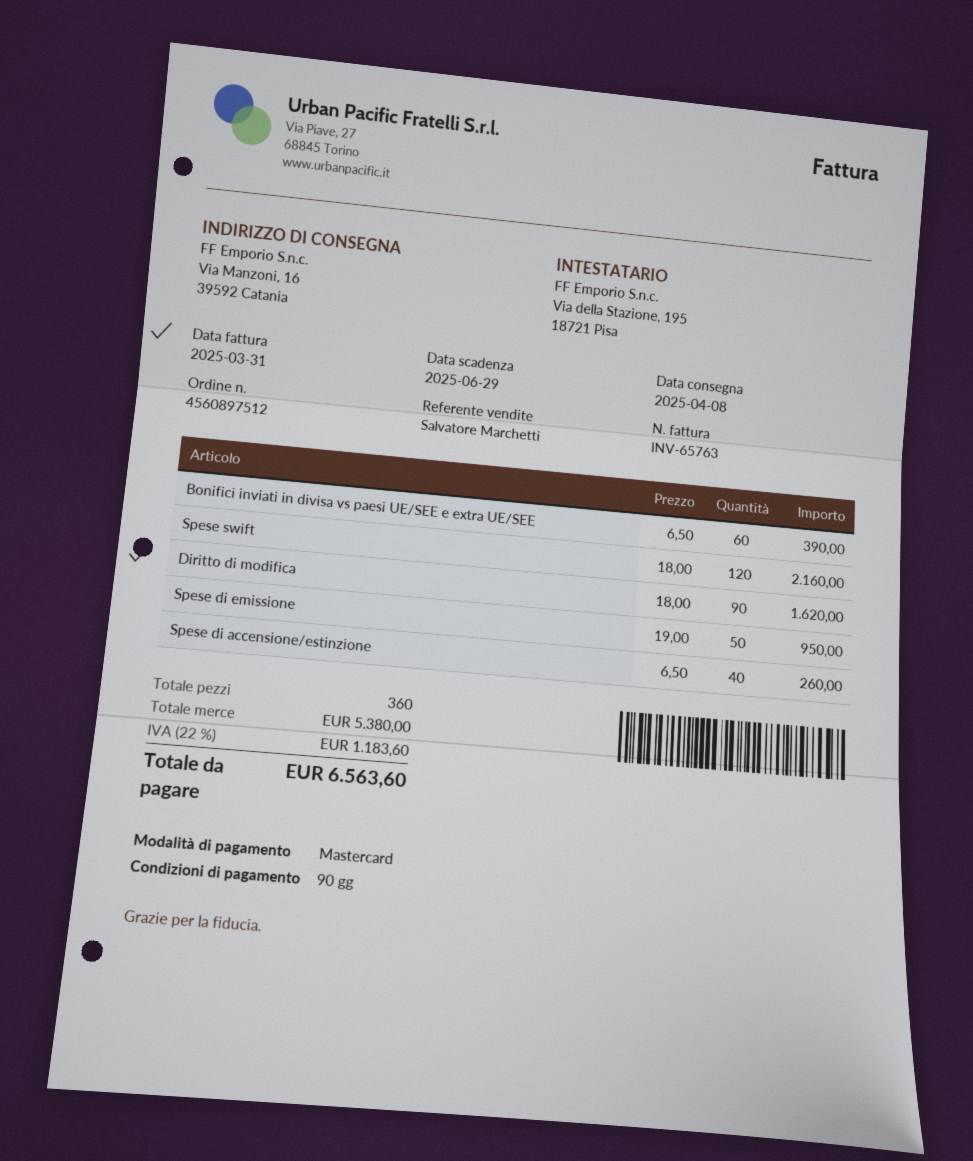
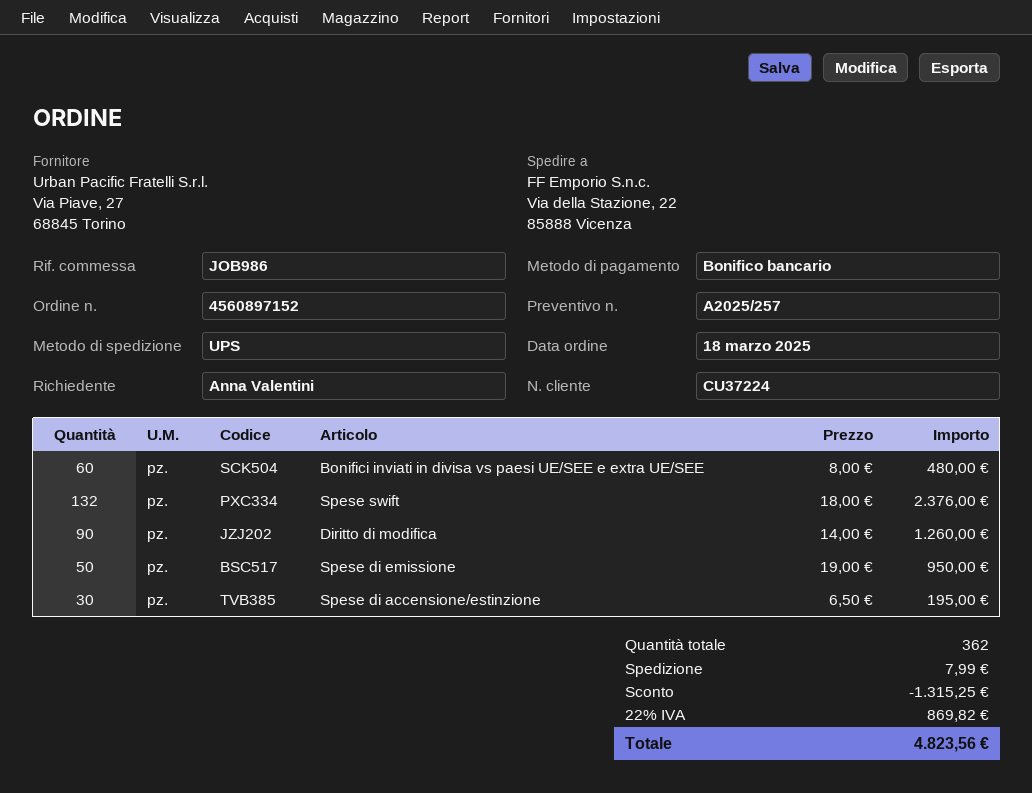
order number: 4560897512 -> 4560897152
payment method: Mastercard -> bank transfer
ship to: Via Manzoni, 16, 39592 Catania -> Via della Stazione, 22, 85888 Vicenza
Bonifici inviati in divisa vs paesi UE/SEE e extra UE/SEE: 60 x 6.50 = 390.00 -> 60 x 8.00 = 480.00
Spese swift: 120 x 18.00 = 2160.00 -> 132 x 18.00 = 2376.00
Diritto di modifica: 90 x 18.00 = 1620.00 -> 90 x 14.00 = 1260.00
Spese di accensione/estinzione: 40 x 6.50 = 260.00 -> 30 x 6.50 = 195.00
total quantity: 360 -> 362
discount: none -> 1315.25
shipping: none -> 7.99
tax: 22% = 1183.60 -> 22% = 869.82
total: 6563.60 -> 4823.56

